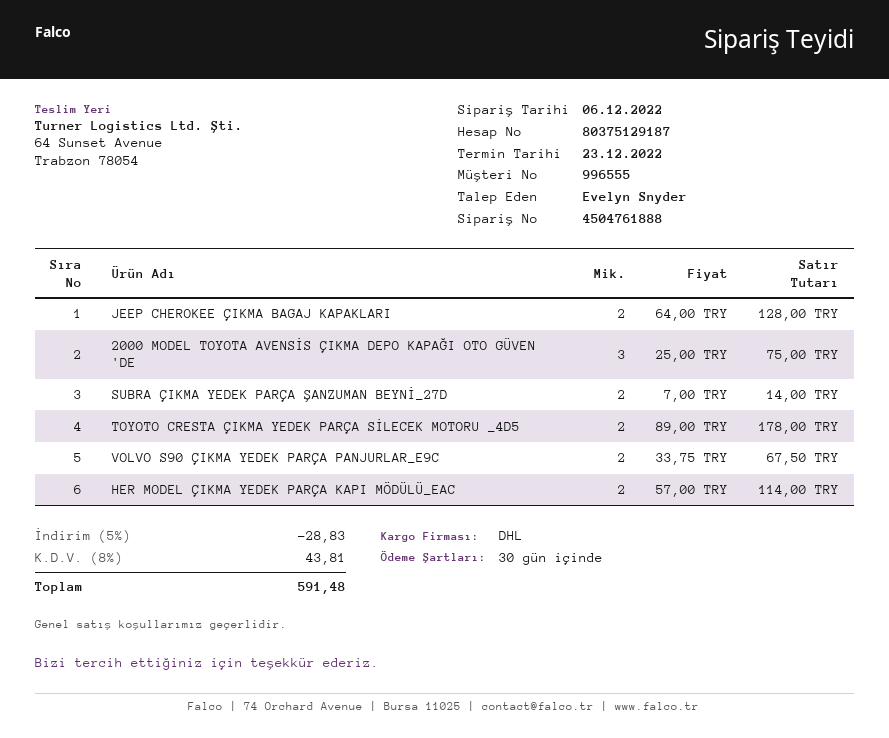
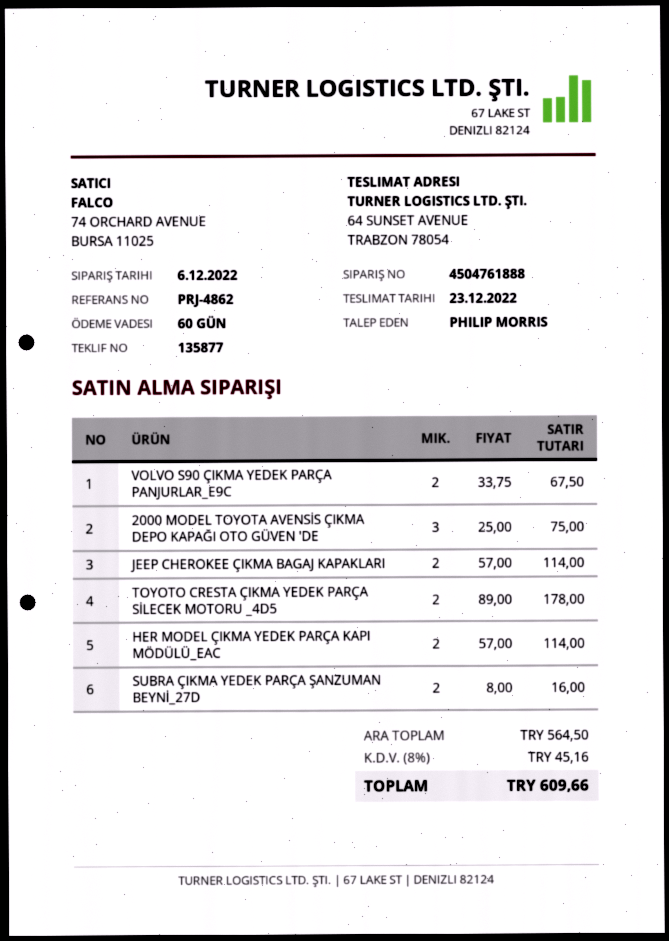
payment terms: 30 days -> 60 days
ordered by: Evelyn Snyder -> PHILIP MORRIS
JEEP CHEROKEE ÇIKMA BAGAJ KAPAKLARI: 2 x 64.00 = 128.00 -> 2 x 57.00 = 114.00
SUBRA ÇIKMA YEDEK PARÇA ŞANZUMAN BEYNİ_27D: 2 x 7.00 = 14.00 -> 2 x 8.00 = 16.00
discount: 5% = 28.83 -> none
tax: 8% = 43.81 -> 8% = 45.16
total: 591.48 -> 609.66

